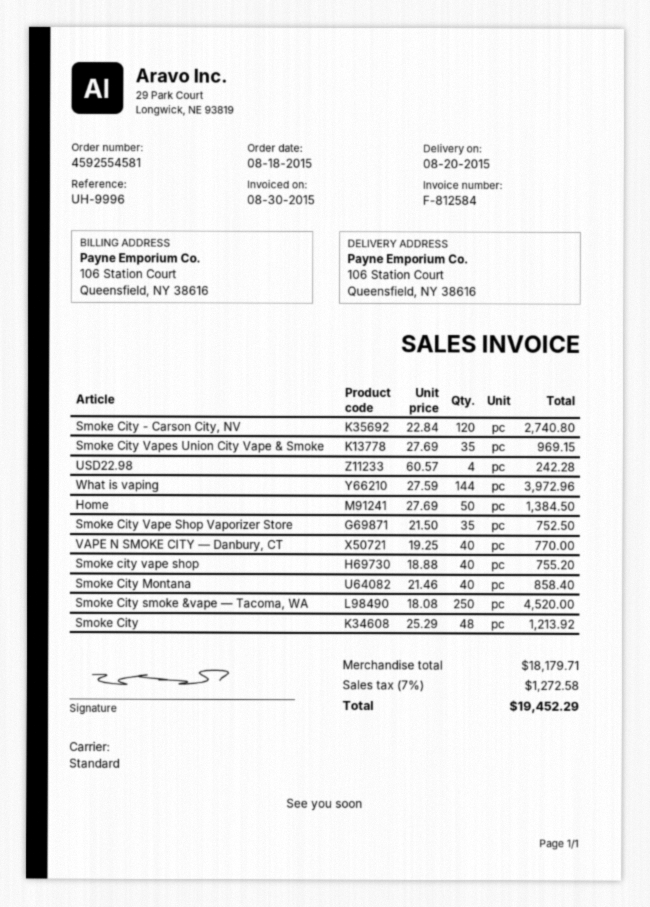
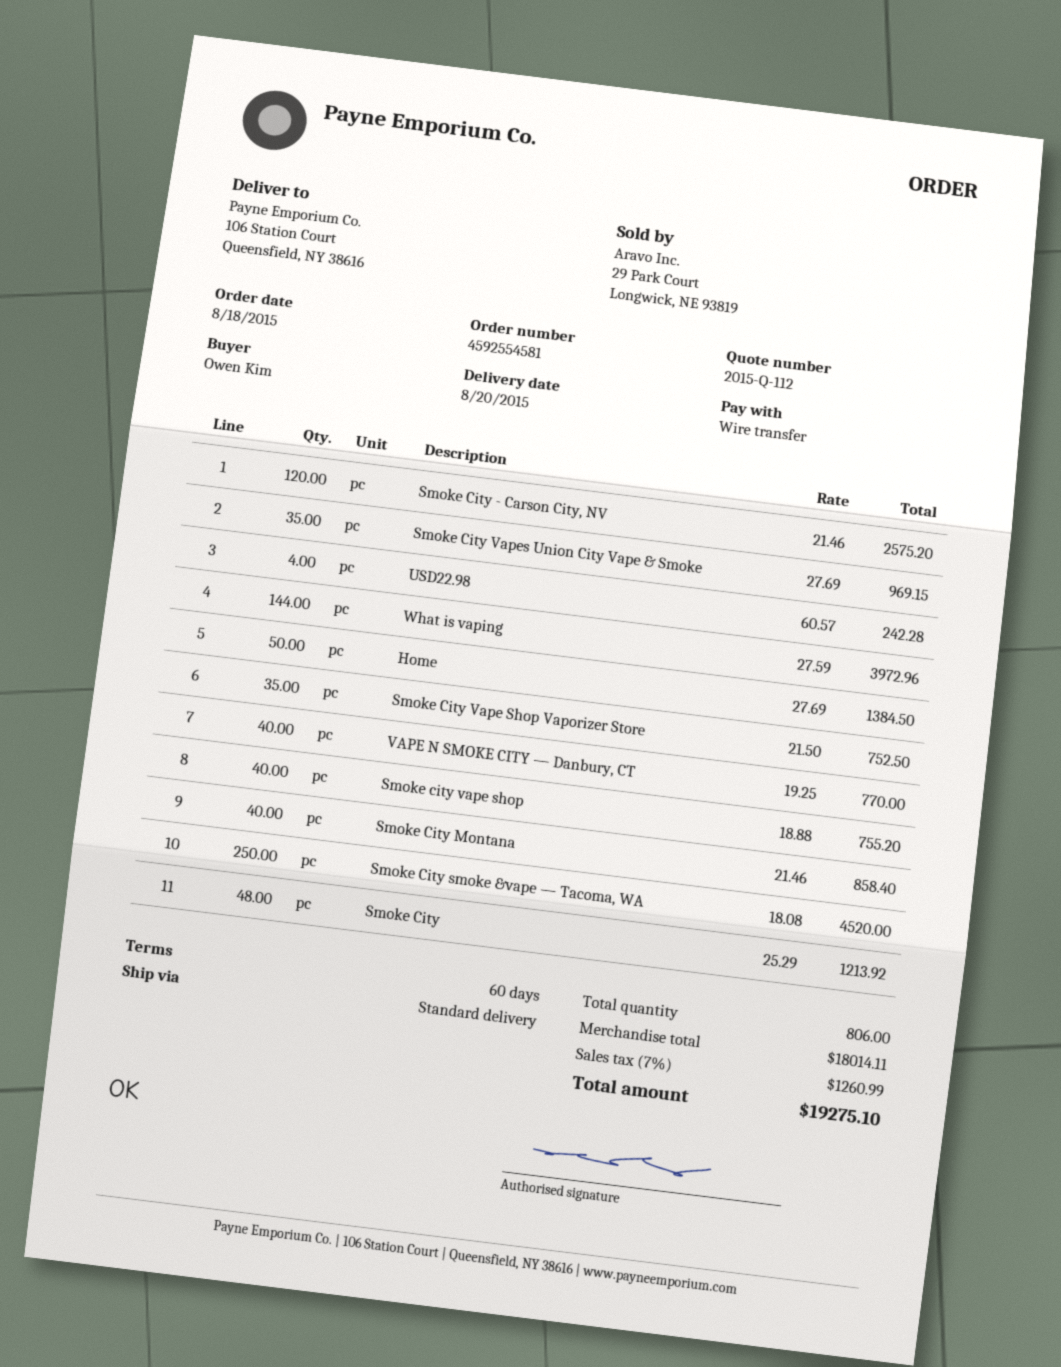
Smoke City - Carson City, NV: 120 x 22.84 = 2740.80 -> 120 x 21.46 = 2575.20
subtotal: 18179.71 -> 18014.11
tax: 7% = 1272.58 -> 7% = 1260.99
total: 19452.29 -> 19275.10

